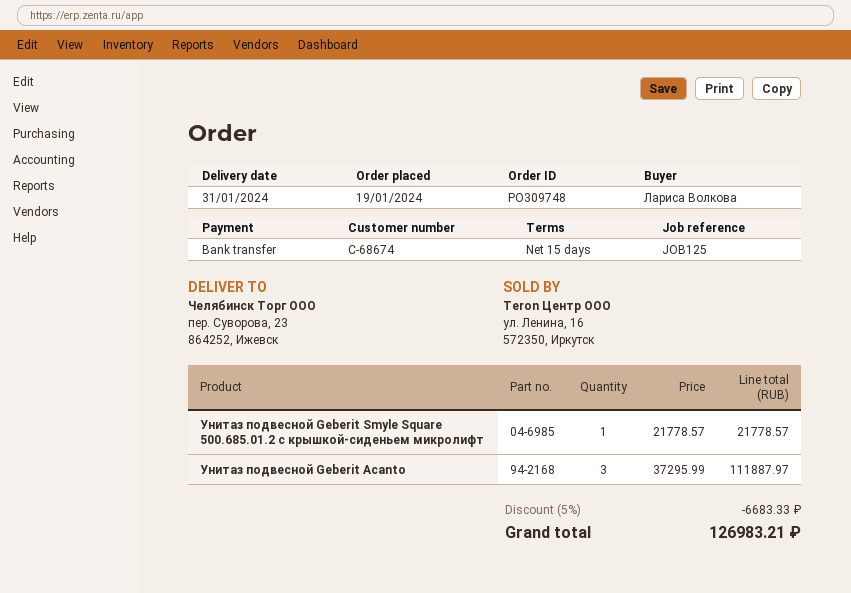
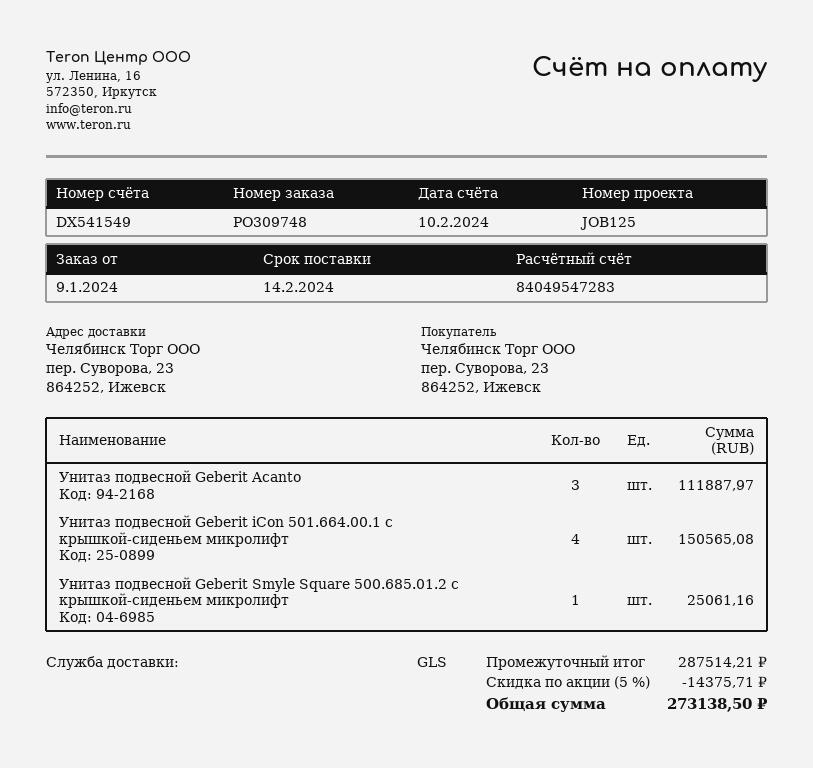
order date: 2024-01-19 -> 2024-01-09
delivery date: 2024-01-31 -> 2024-02-14
Унитаз подвесной Geberit Smyle Square 500.685.01.2 с крышкой-сиденьем микролифт: 1 for 21778.57 -> 1 for 25061.16
Унитаз подвесной Geberit iCon 501.664.00.1 с крышкой-сиденьем микролифт: none -> 4 for 150565.08
discount: 5% = 6683.33 -> 5% = 14375.71
total: 126983.21 -> 273138.50

